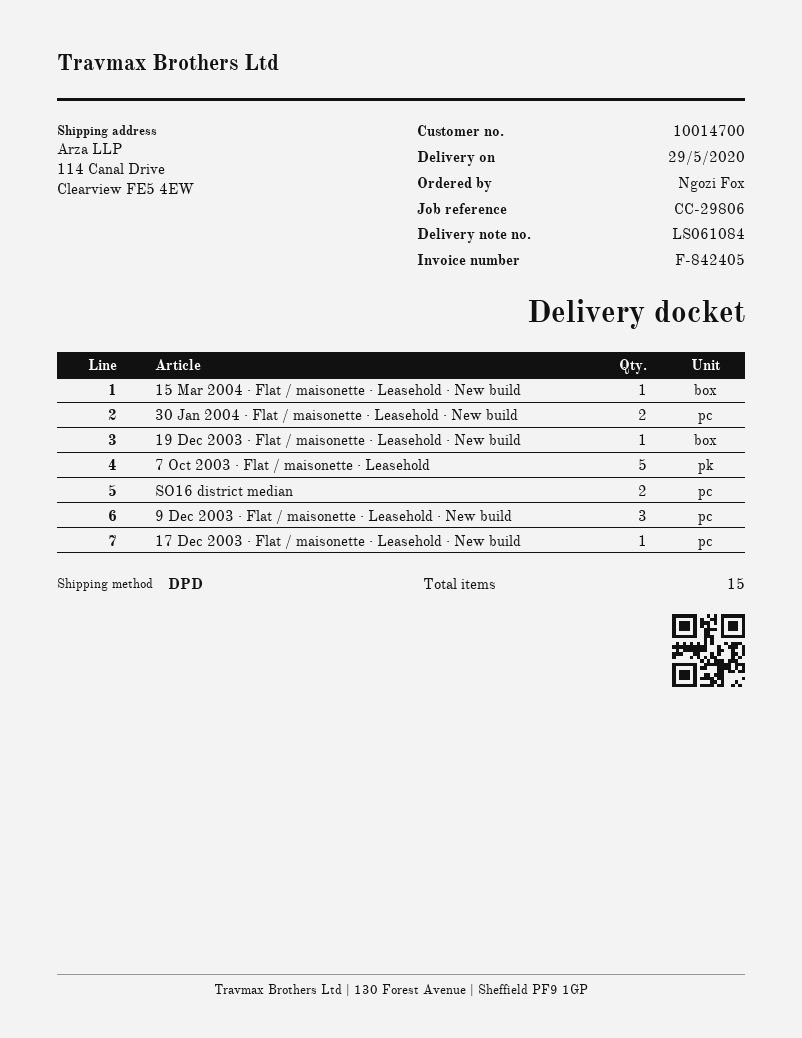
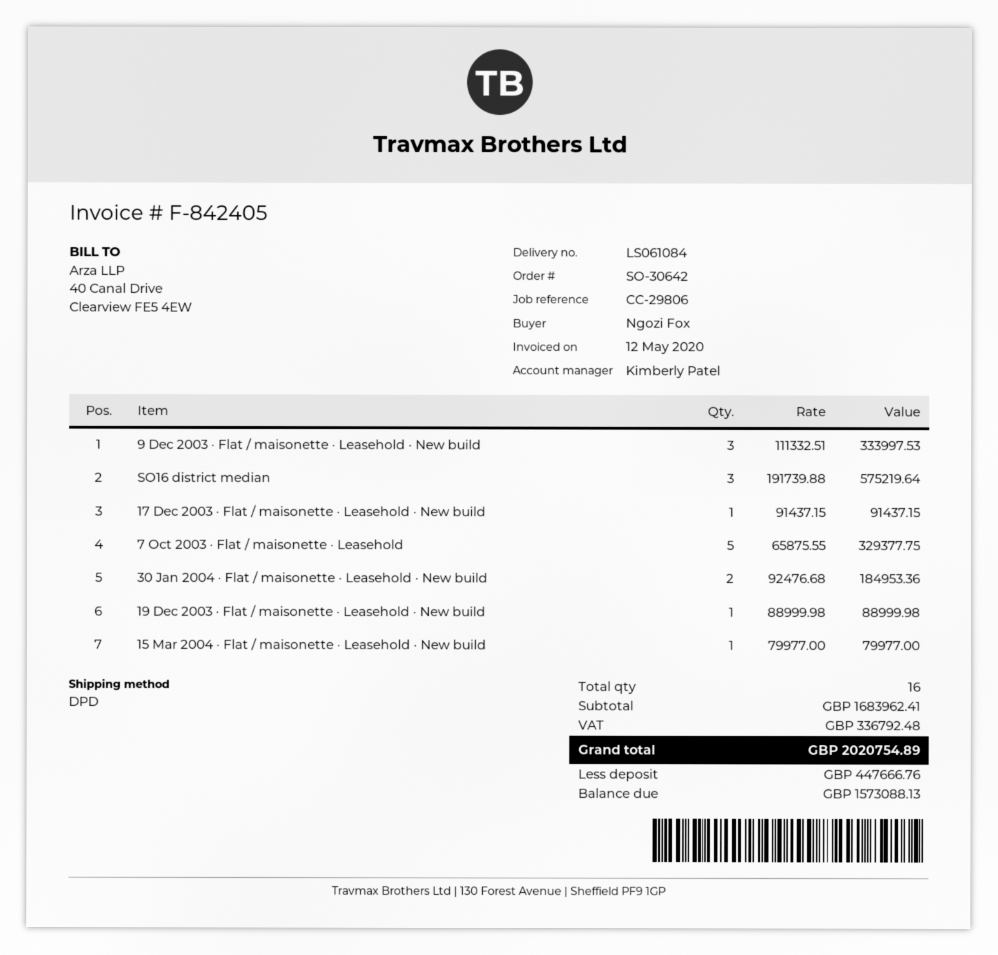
SO16 district median: 2 -> 3
total quantity: 15 -> 16

